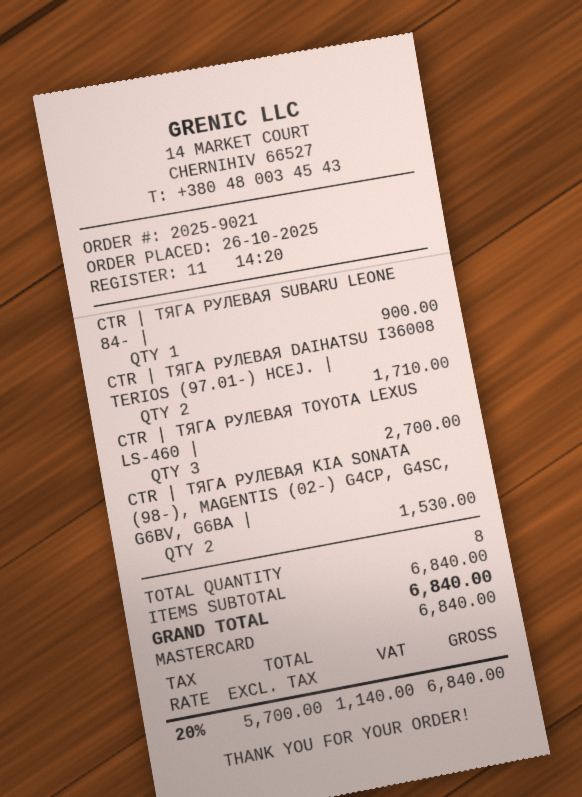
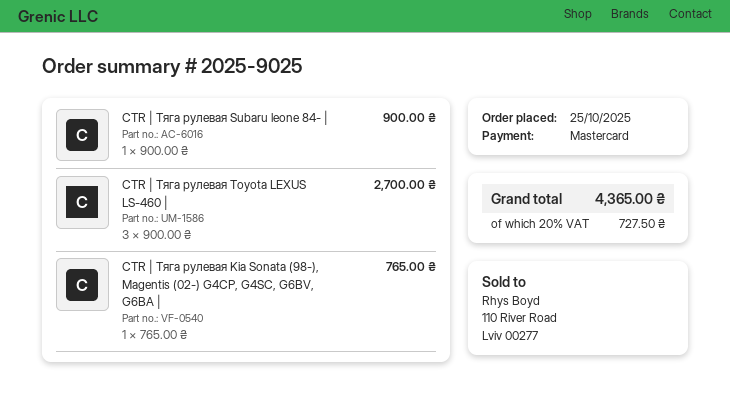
order number: 2025-9021 -> 2025-9025
order date: 2025-10-26 -> 2025-10-25
CTR | ТЯГА РУЛЕВАЯ DAIHATSU I36008 TERIOS (97.01-) HCEJ. |: 2 for 1710.00 -> none
CTR | ТЯГА РУЛЕВАЯ KIA SONATA (98-), MAGENTIS (02-) G4CP, G4SC, G6BV, G6BA |: 2 for 1530.00 -> 1 for 765.00
tax: 20% = 1140.00 -> 20% = 727.50
total: 6840.00 -> 4365.00

